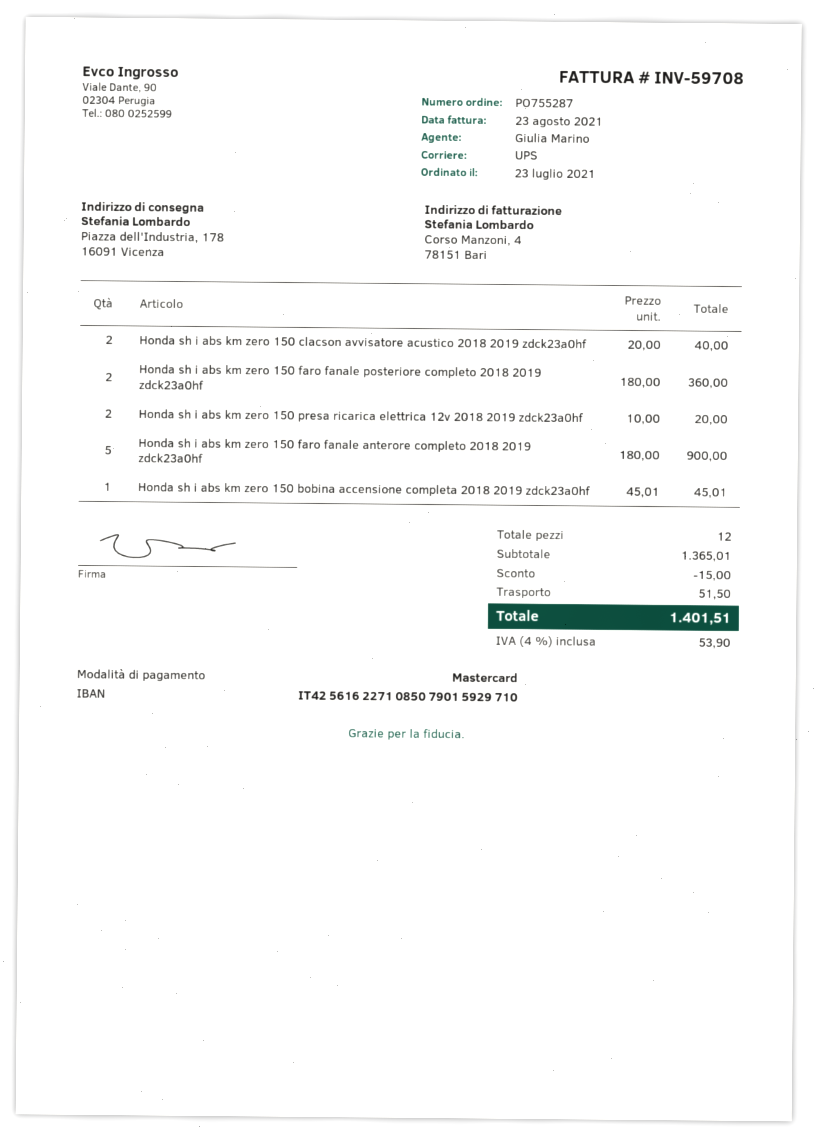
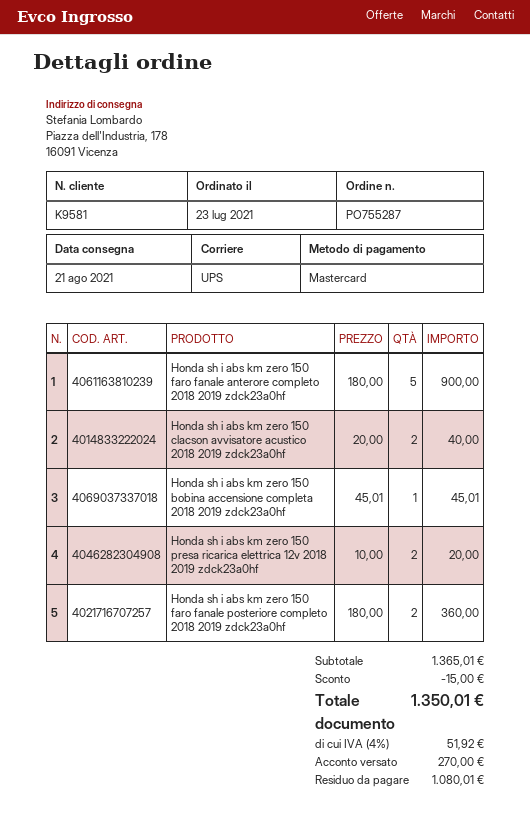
shipping: 51.50 -> none
tax: 4% = 53.90 -> 4% = 51.92
total: 1401.51 -> 1350.01

